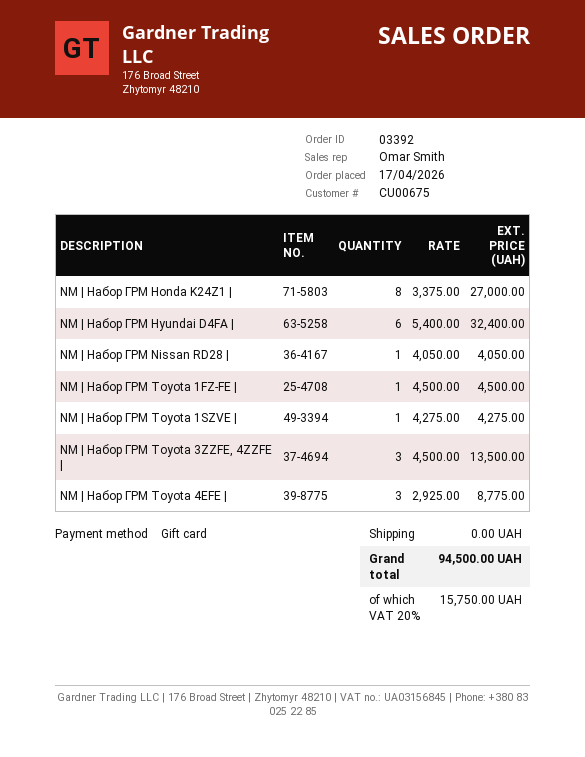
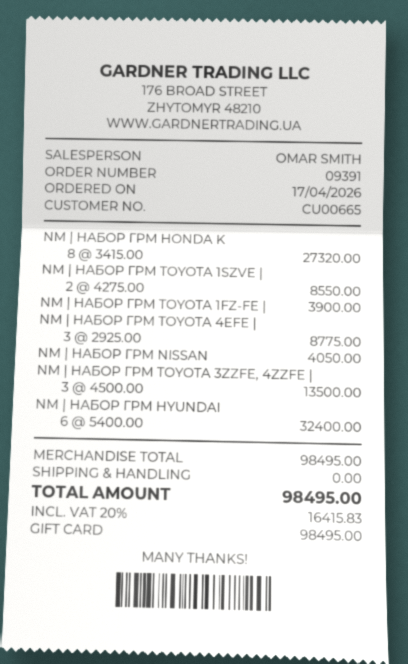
order number: 03392 -> 09391
customer number: CU00675 -> CU00665
NM | Набор ГРМ Honda K24Z1 |: 8 x 3375.00 = 27000.00 -> 8 x 3415.00 = 27320.00
NM | Набор ГРМ Toyota 1FZ-FE |: 1 x 4500.00 = 4500.00 -> 1 x 3900.00 = 3900.00
NM | Набор ГРМ Toyota 1SZVE |: 1 x 4275.00 = 4275.00 -> 2 x 4275.00 = 8550.00
tax: 20% = 15750.00 -> 20% = 16415.83
total: 94500.00 -> 98495.00

